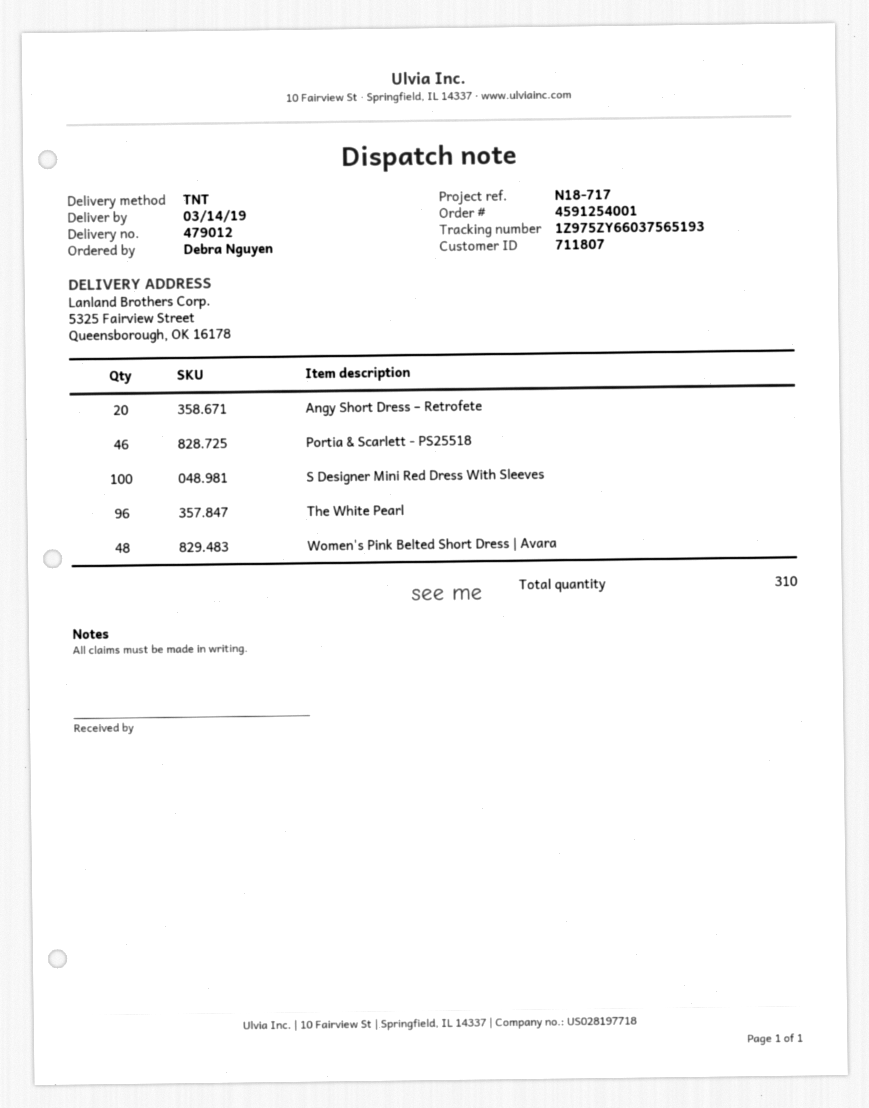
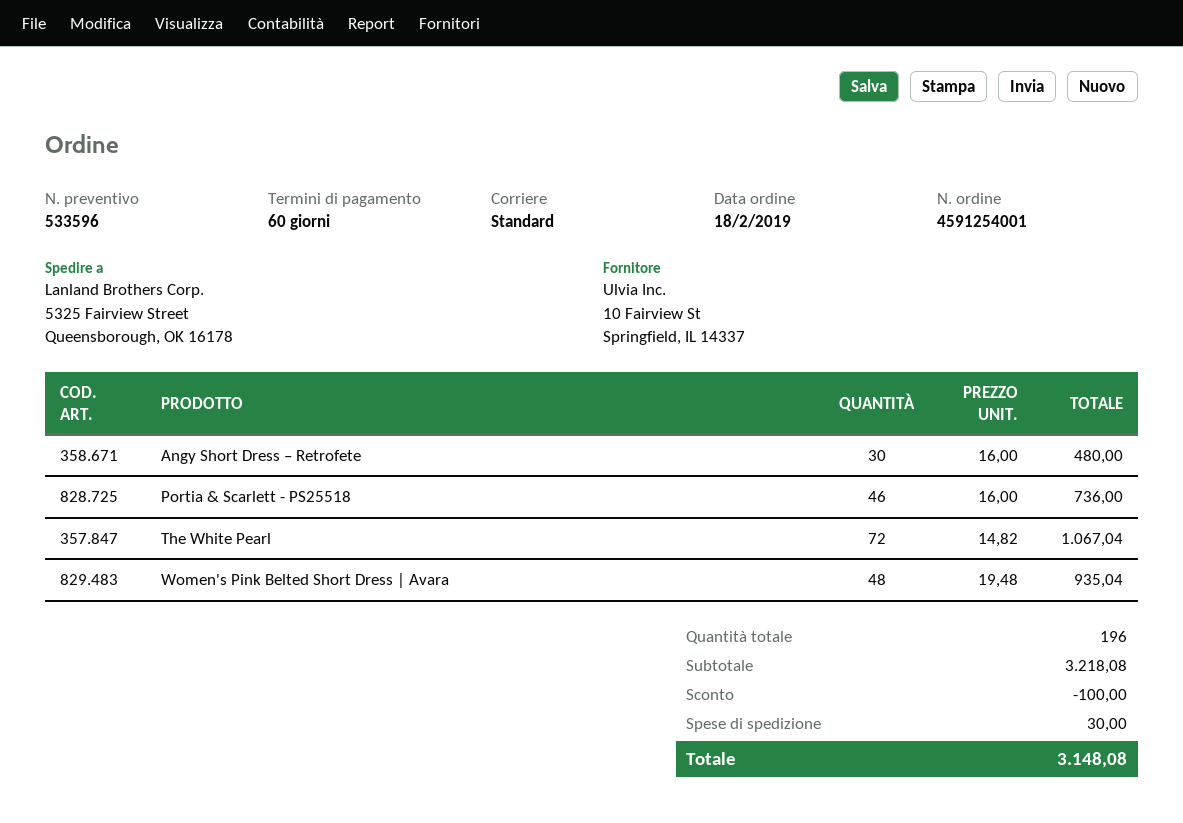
shipping method: TNT -> standard
Angy Short Dress – Retrofete: 20 -> 30
S Designer Mini Red Dress With Sleeves: 100 -> none
The White Pearl: 96 -> 72
total quantity: 310 -> 196

